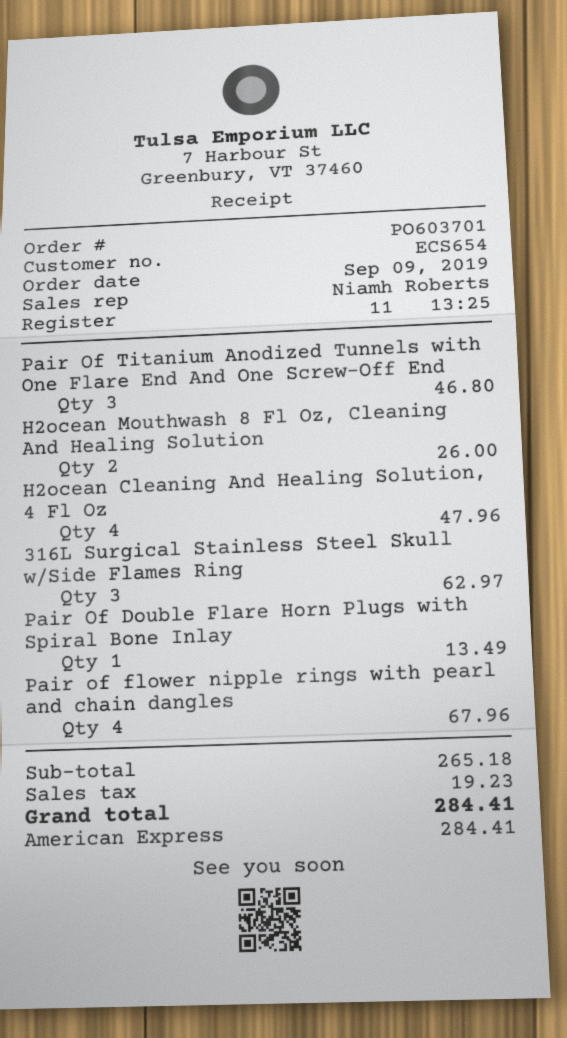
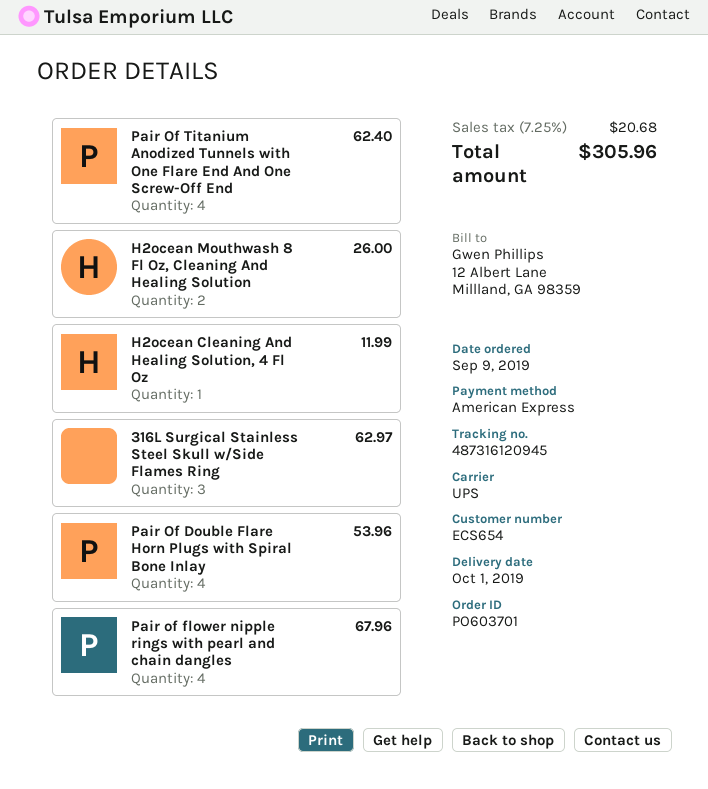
Pair Of Titanium Anodized Tunnels with One Flare End And One Screw-Off End: 3 for 46.80 -> 4 for 62.40
H2ocean Cleaning And Healing Solution, 4 Fl Oz: 4 for 47.96 -> 1 for 11.99
Pair Of Double Flare Horn Plugs with Spiral Bone Inlay: 1 for 13.49 -> 4 for 53.96
tax: 19.23 -> 20.68
total: 284.41 -> 305.96

